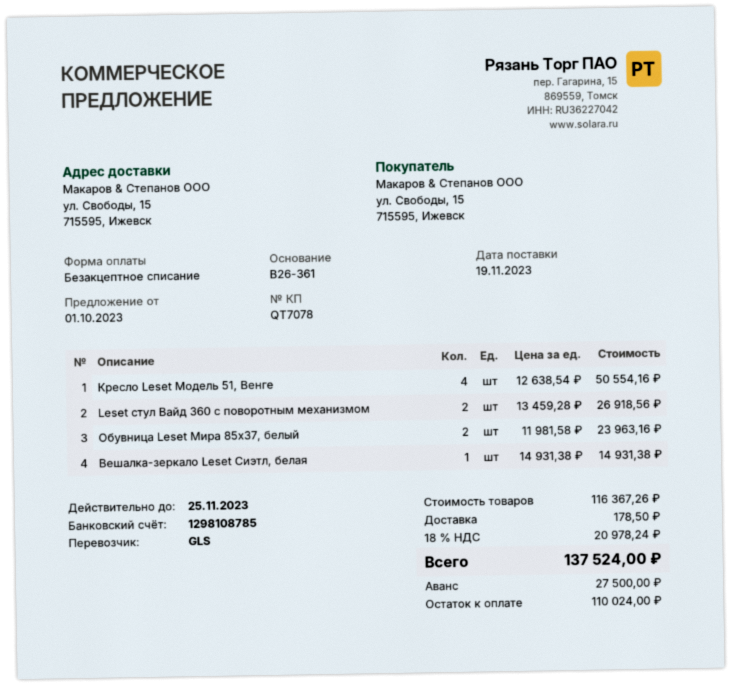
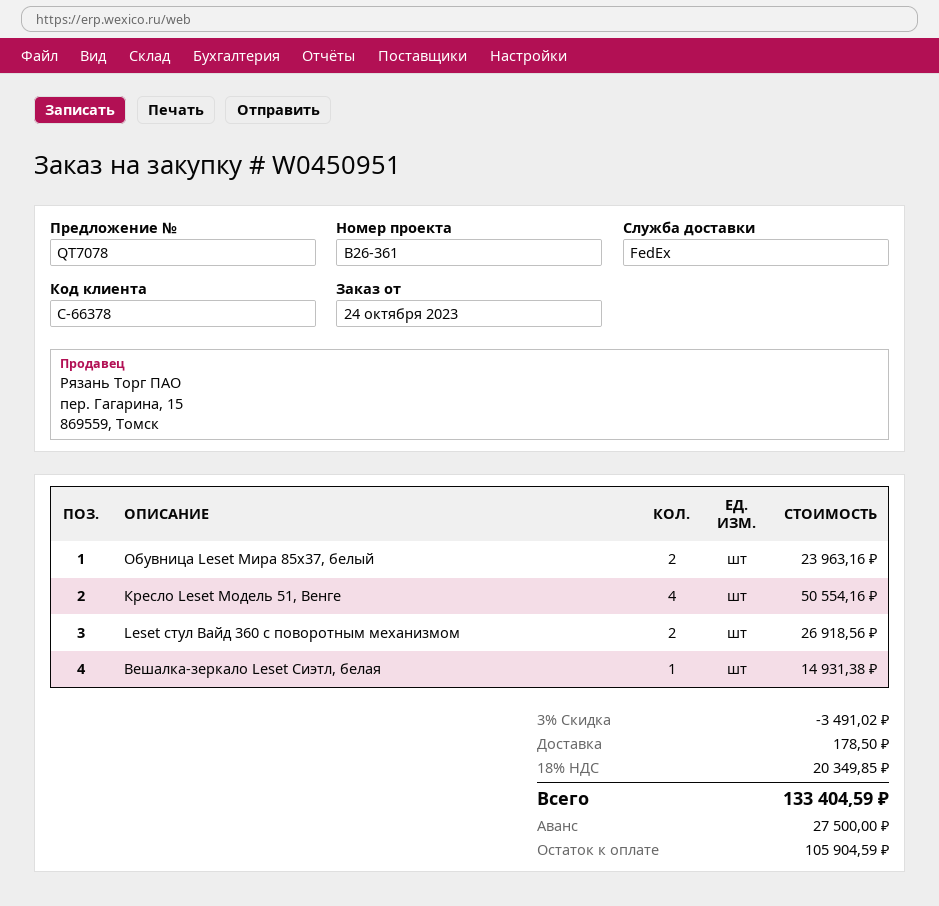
shipping method: GLS -> FedEx
discount: none -> 3% = 3491.02
tax: 18% = 20978.24 -> 18% = 20349.85
total: 137524.00 -> 133404.59
balance: 110024.00 -> 105904.59

